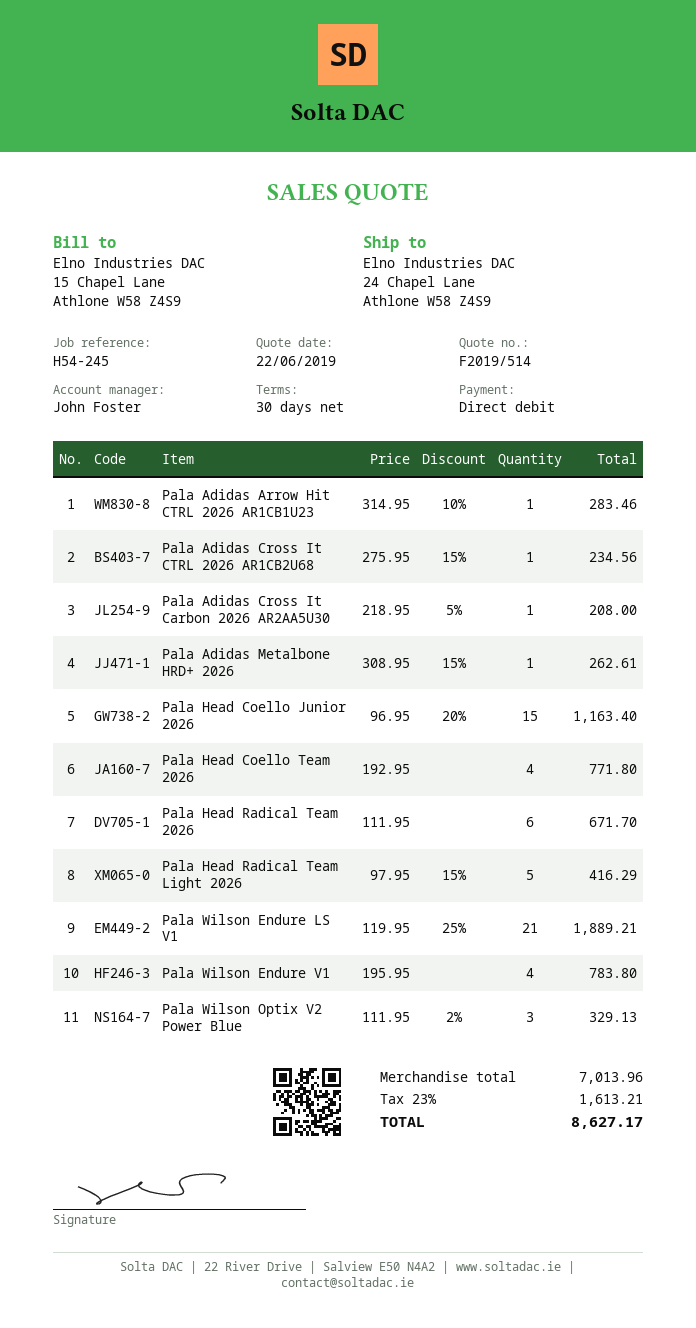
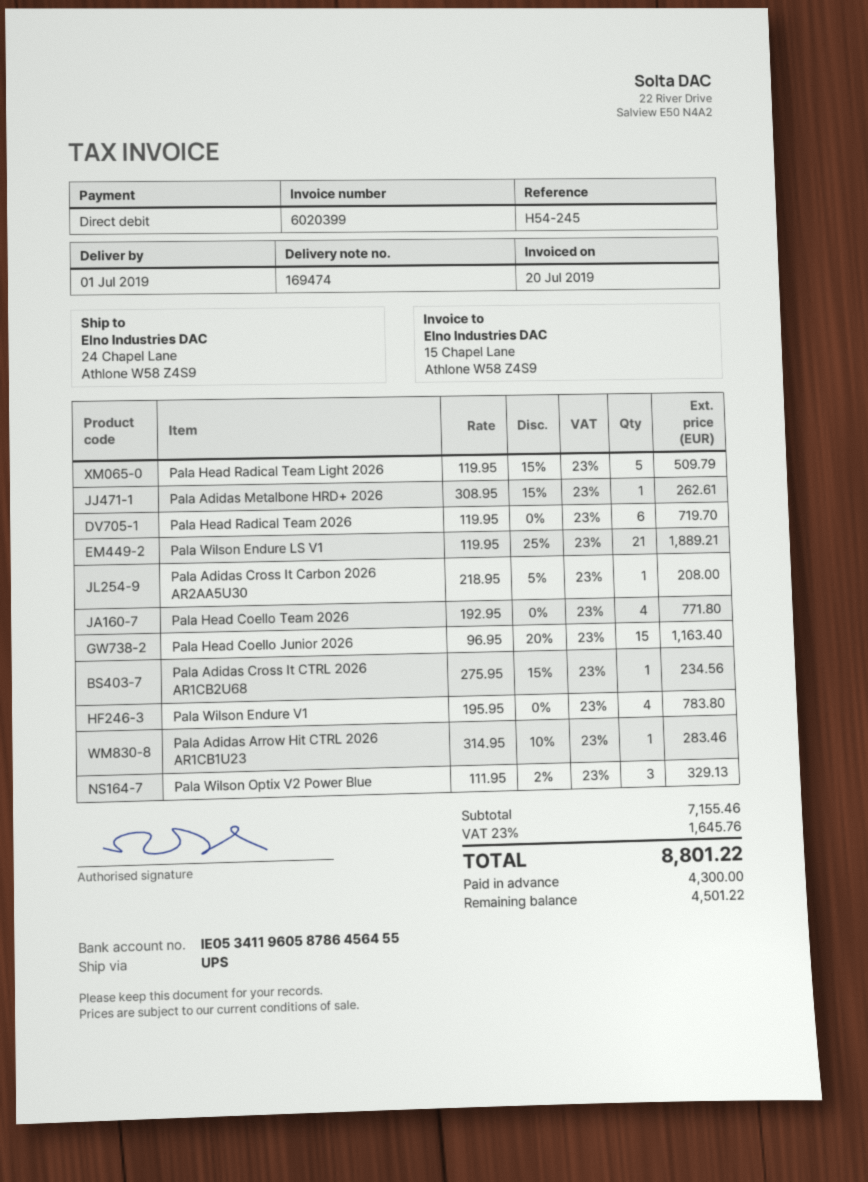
Pala Head Radical Team 2026: 6 x 111.95 = 671.70 -> 6 x 119.95 = 719.70
Pala Head Radical Team Light 2026: 5 x 97.95 - 15% = 416.29 -> 5 x 119.95 - 15% = 509.79
subtotal: 7013.96 -> 7155.46
tax: 23% = 1613.21 -> 23% = 1645.76
total: 8627.17 -> 8801.22

